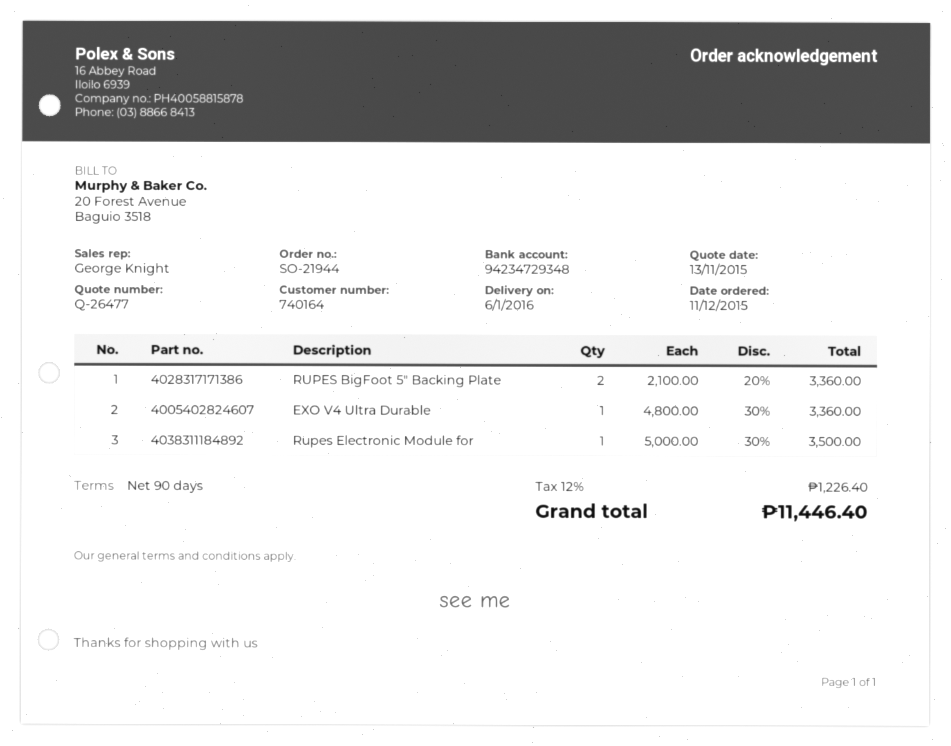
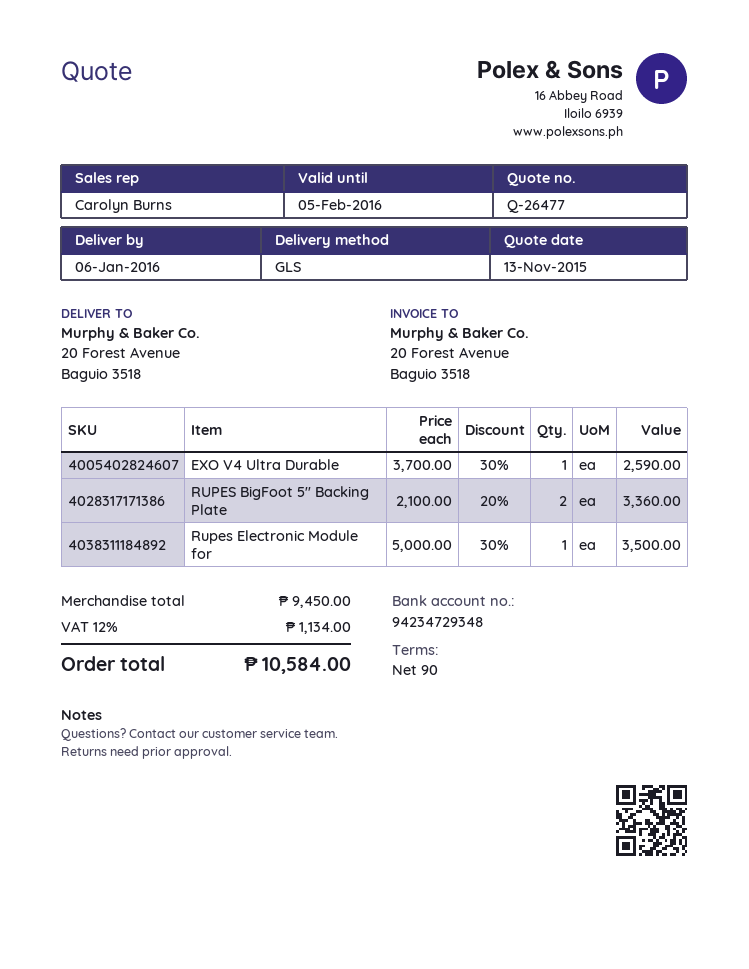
sales rep: George Knight -> Carolyn Burns
EXO V4 Ultra Durable: 1 x 4800.00 - 30% = 3360.00 -> 1 x 3700.00 - 30% = 2590.00
tax: 12% = 1226.40 -> 12% = 1134.00
total: 11446.40 -> 10584.00

